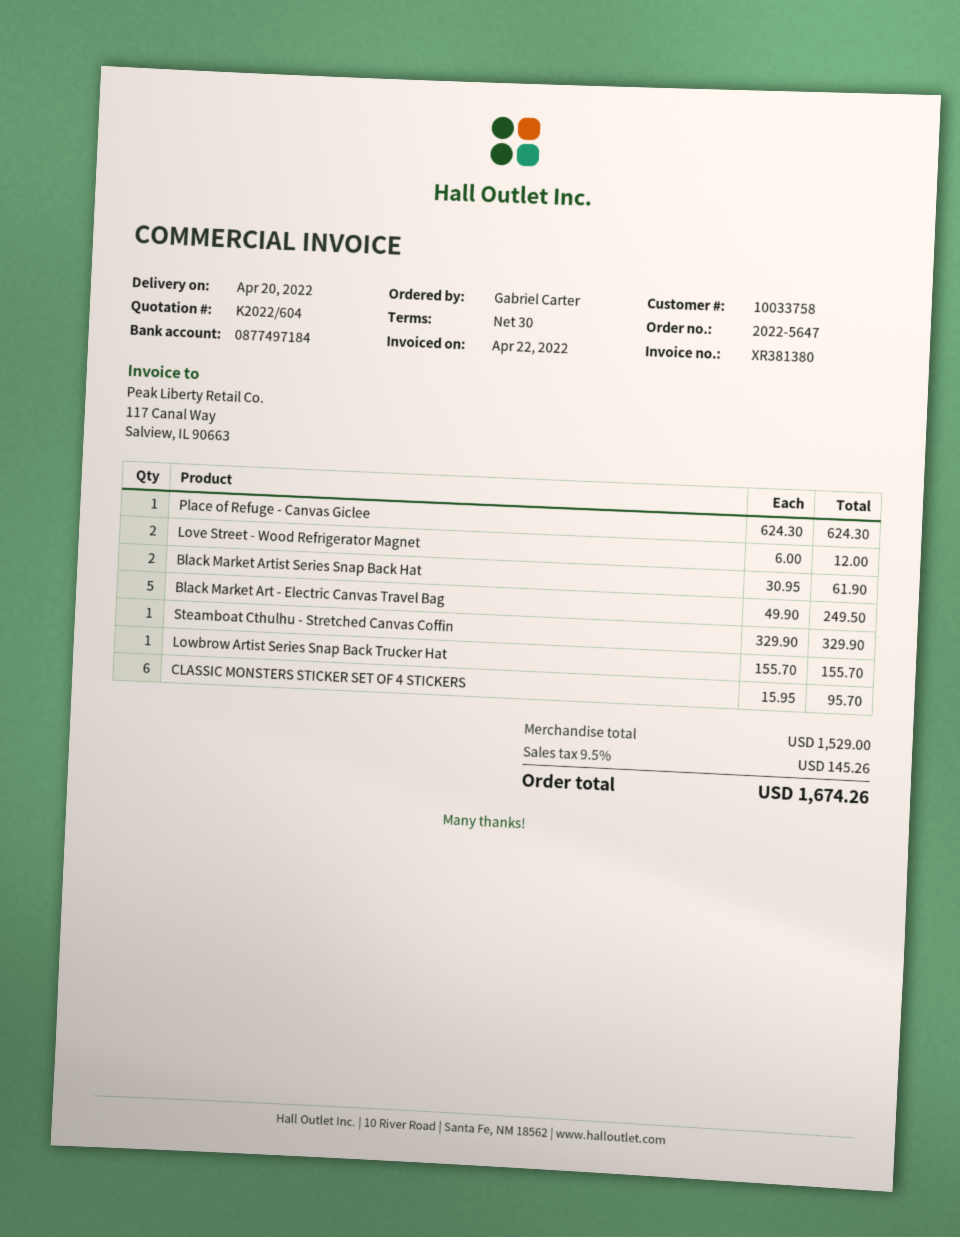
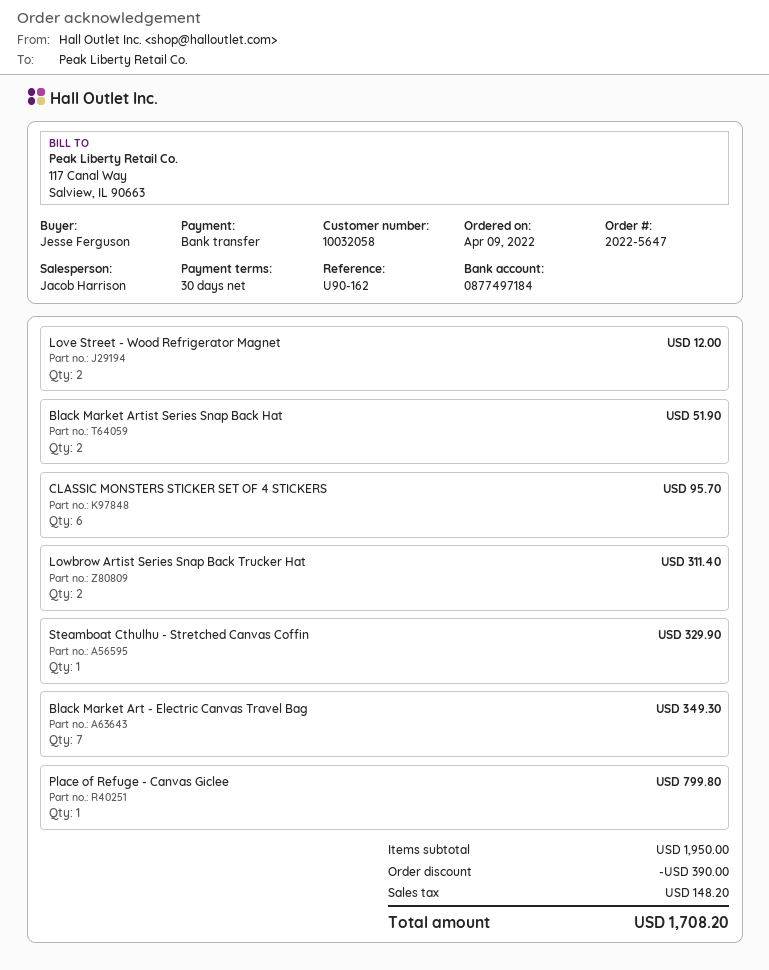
customer number: 10033758 -> 10032058
ordered by: Gabriel Carter -> Jesse Ferguson
Place of Refuge - Canvas Giclee: 1 for 624.30 -> 1 for 799.80
Black Market Artist Series Snap Back Hat: 2 for 61.90 -> 2 for 51.90
Black Market Art - Electric Canvas Travel Bag: 5 for 249.50 -> 7 for 349.30
Lowbrow Artist Series Snap Back Trucker Hat: 1 for 155.70 -> 2 for 311.40
subtotal: 1529.00 -> 1950.00
discount: none -> 390.00
tax: 145.26 -> 148.20
total: 1674.26 -> 1708.20

